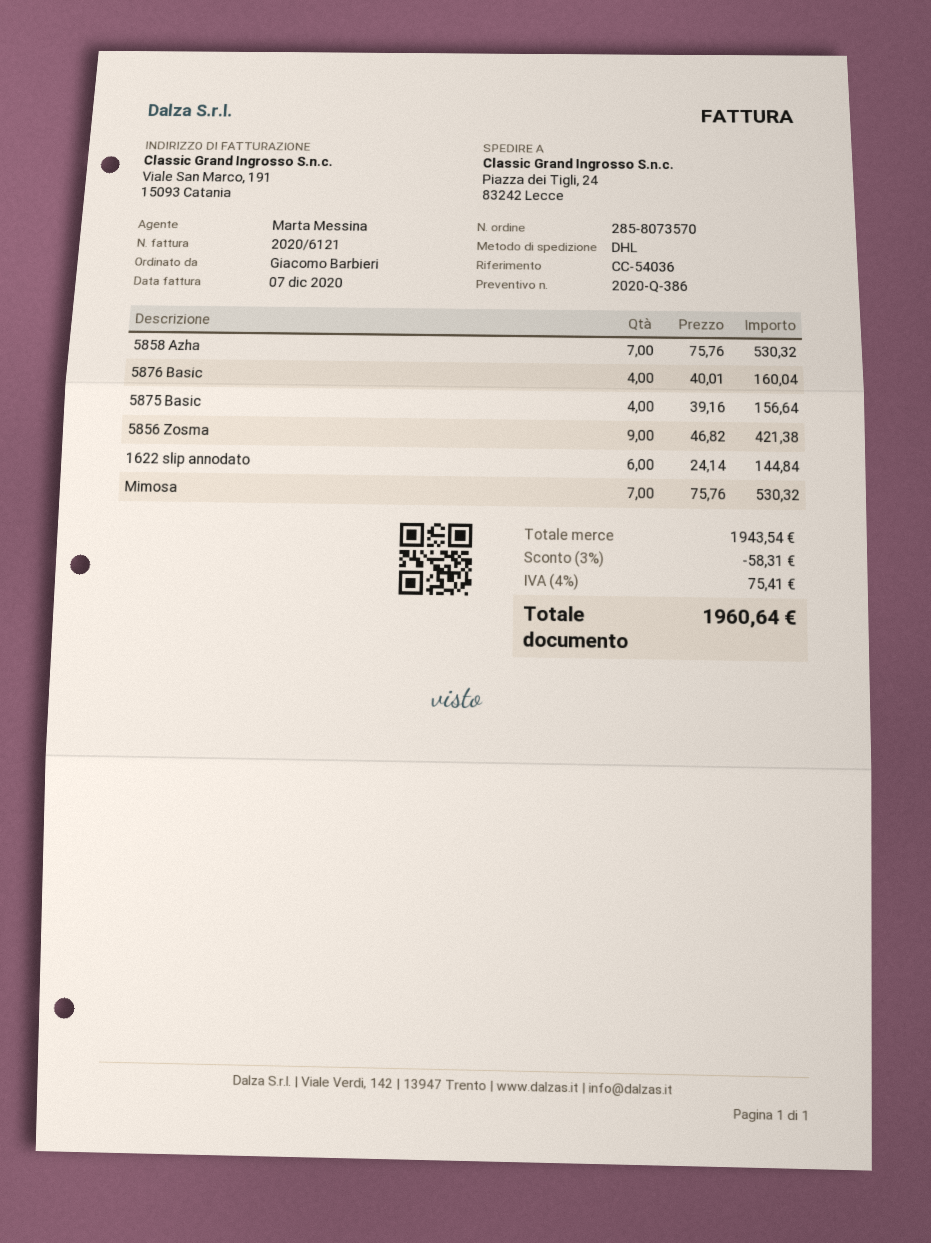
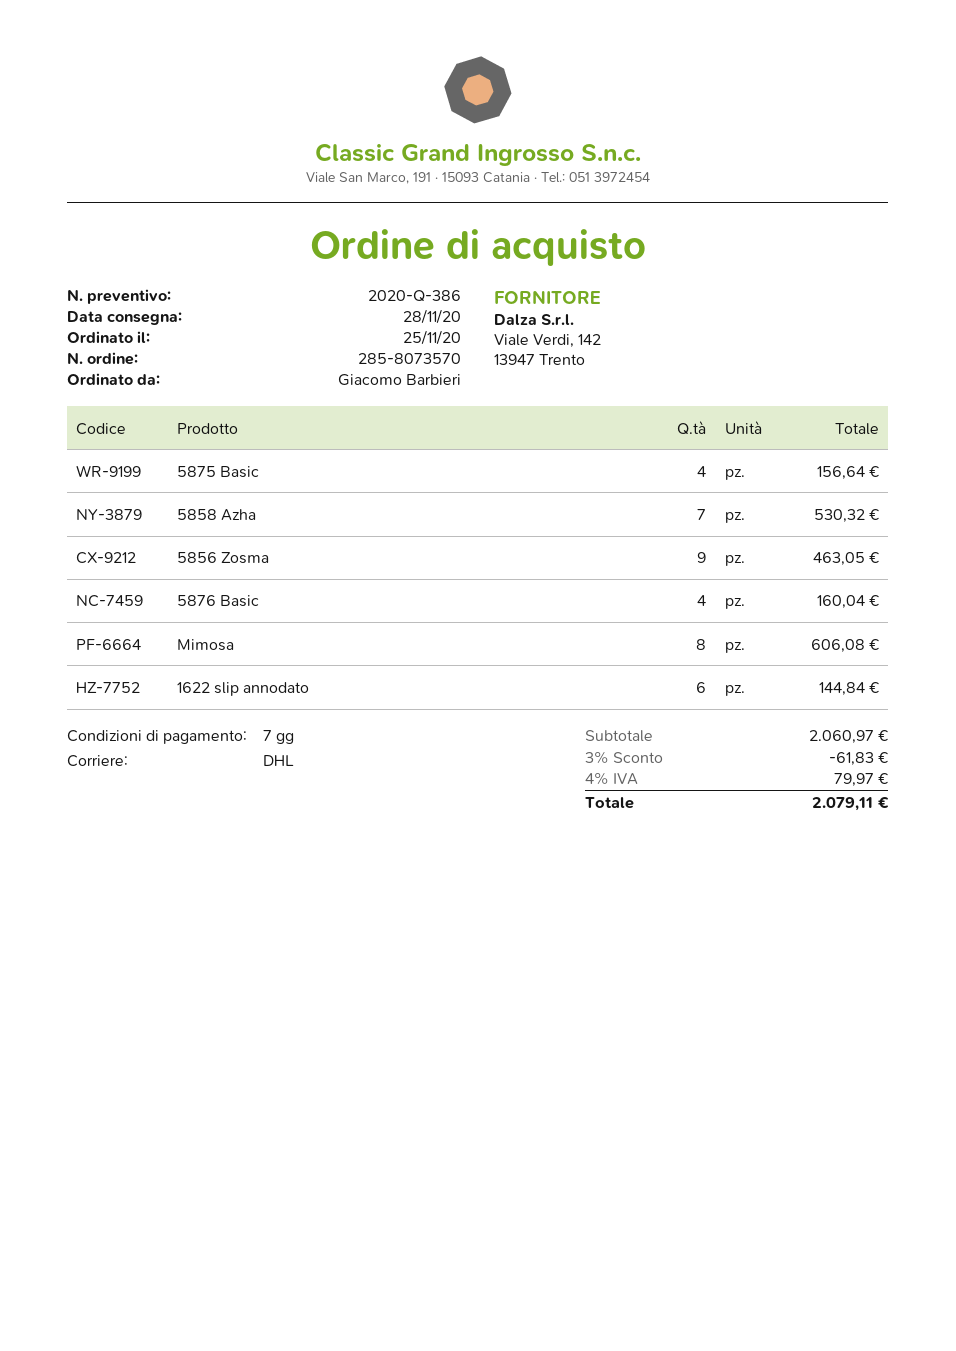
5856 Zosma: 9 for 421.38 -> 9 for 463.05
Mimosa: 7 for 530.32 -> 8 for 606.08
subtotal: 1943.54 -> 2060.97
discount: 3% = 58.31 -> 3% = 61.83
tax: 4% = 75.41 -> 4% = 79.97
total: 1960.64 -> 2079.11

